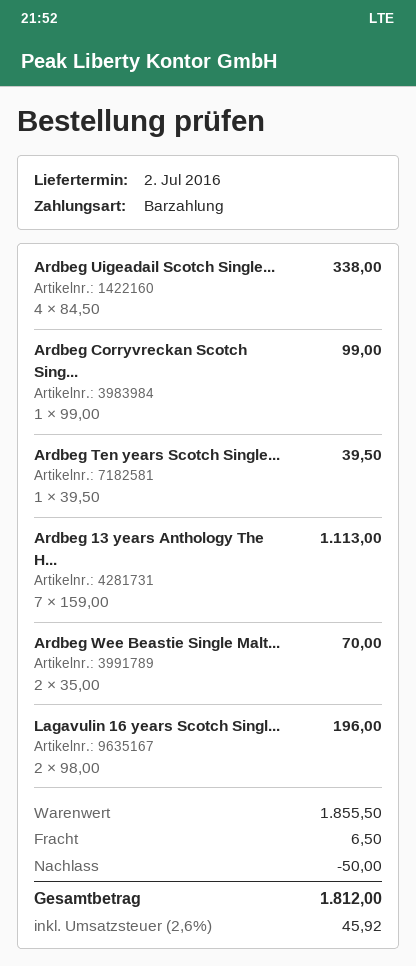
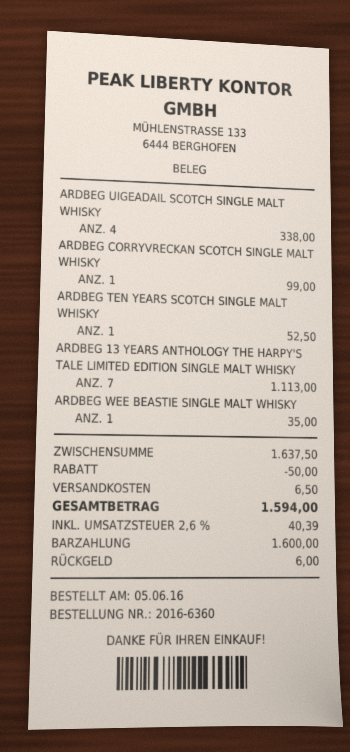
Ardbeg Ten years Scotch Single...: 1 for 39.50 -> 1 for 52.50
Ardbeg Wee Beastie Single Malt...: 2 for 70.00 -> 1 for 35.00
Lagavulin 16 years Scotch Singl...: 2 for 196.00 -> none
subtotal: 1855.50 -> 1637.50
tax: 2.6% = 45.92 -> 2.6% = 40.39
total: 1812.00 -> 1594.00

